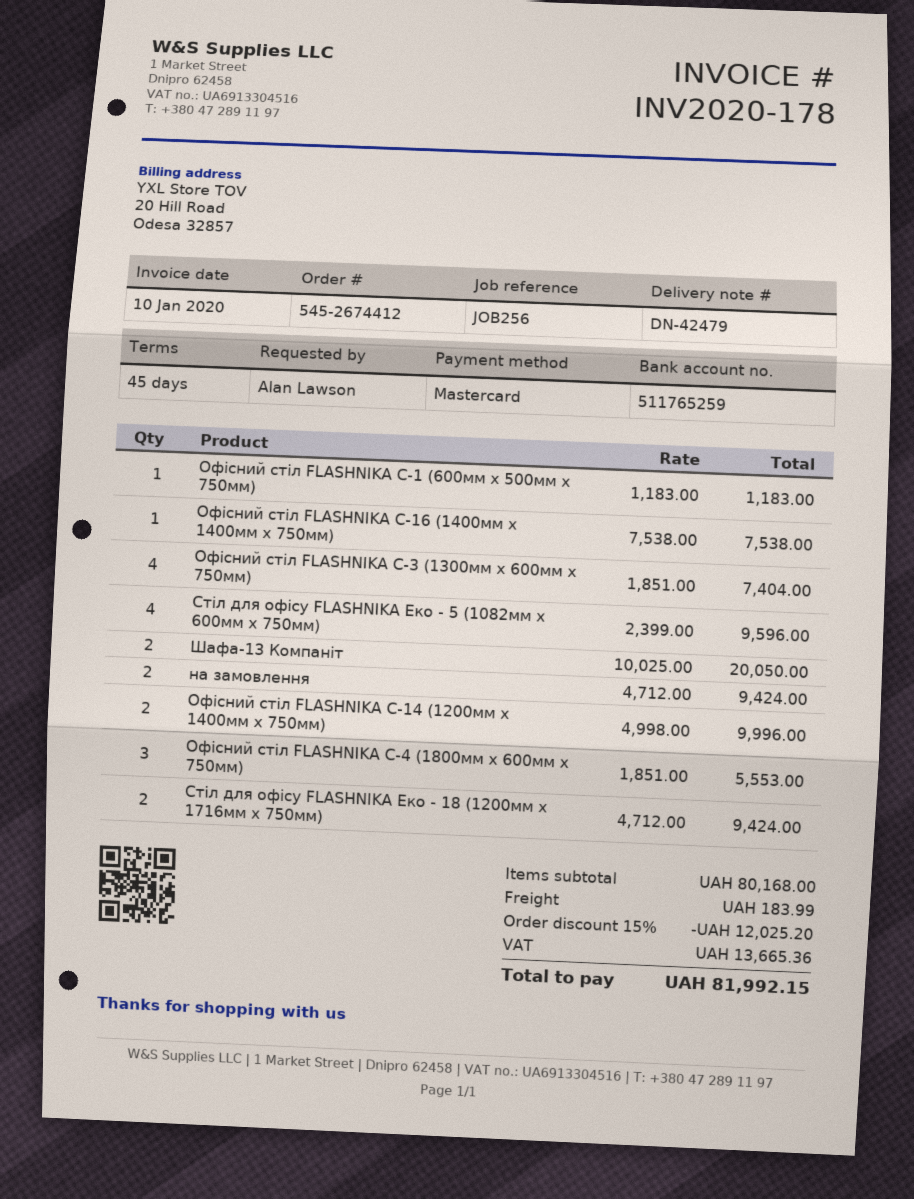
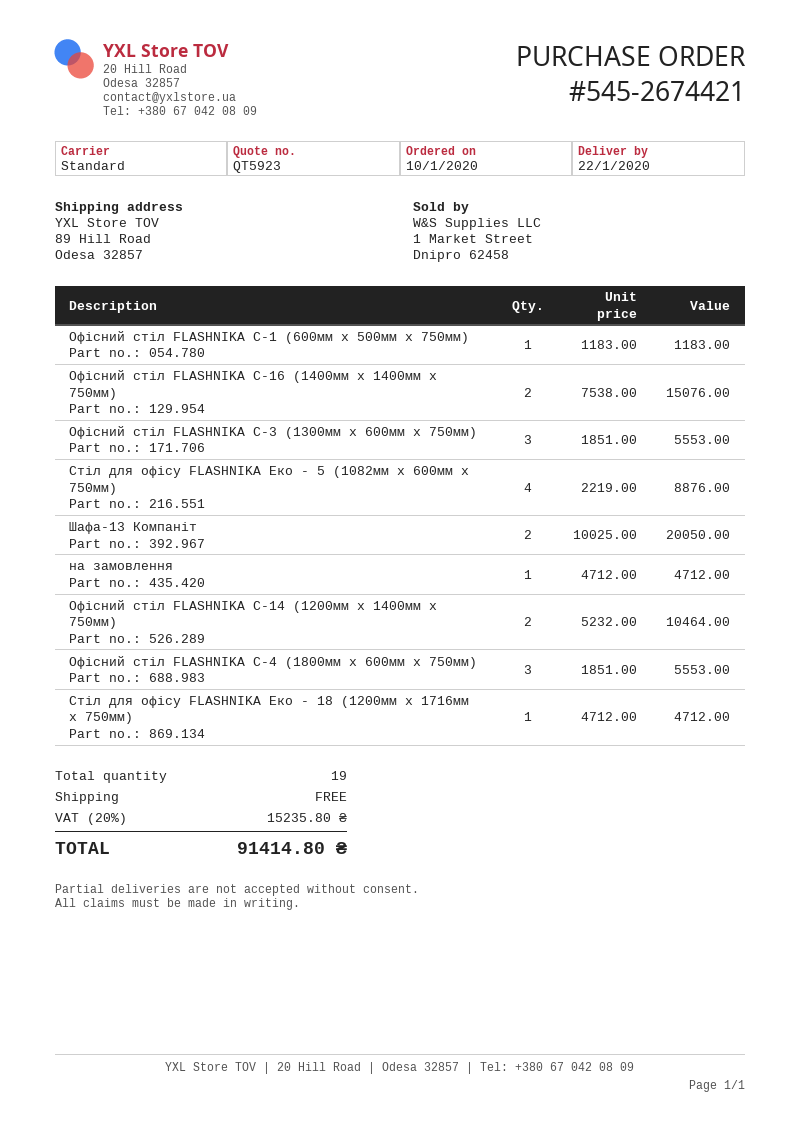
order number: 545-2674412 -> 545-2674421
Офісний стіл FLASHNIKA С-16 (1400мм x 1400мм x 750мм): 1 x 7538.00 = 7538.00 -> 2 x 7538.00 = 15076.00
Офісний стіл FLASHNIKA С-3 (1300мм x 600мм x 750мм): 4 x 1851.00 = 7404.00 -> 3 x 1851.00 = 5553.00
Стіл для офісу FLASHNIKA Еко - 5 (1082мм x 600мм x 750мм): 4 x 2399.00 = 9596.00 -> 4 x 2219.00 = 8876.00
на замовлення: 2 x 4712.00 = 9424.00 -> 1 x 4712.00 = 4712.00
Офісний стіл FLASHNIKA С-14 (1200мм x 1400мм x 750мм): 2 x 4998.00 = 9996.00 -> 2 x 5232.00 = 10464.00
Стіл для офісу FLASHNIKA Еко - 18 (1200мм x 1716мм x 750мм): 2 x 4712.00 = 9424.00 -> 1 x 4712.00 = 4712.00
discount: 15% = 12025.20 -> none
shipping: 183.99 -> 0.00
tax: 13665.36 -> 15235.80
total: 81992.15 -> 91414.80

